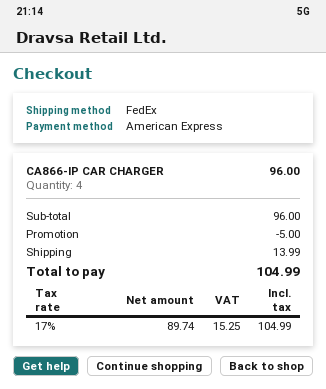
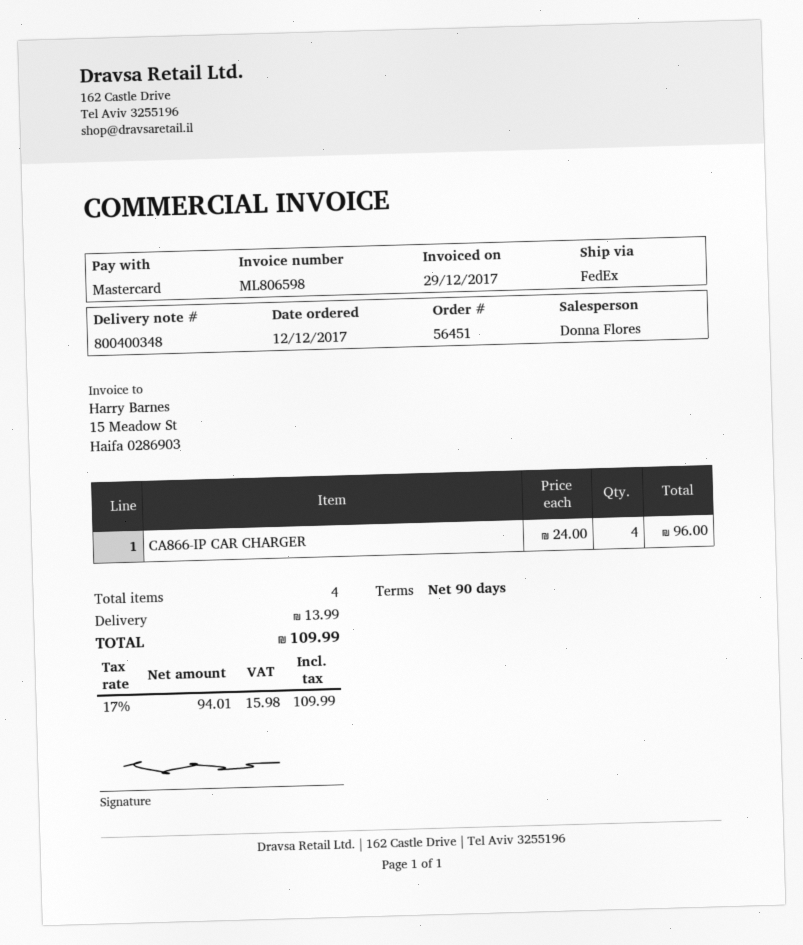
payment method: American Express -> Mastercard
discount: 5.00 -> none
net: 89.74 -> 94.01
tax: 17% = 15.25 -> 17% = 15.98
total: 104.99 -> 109.99

